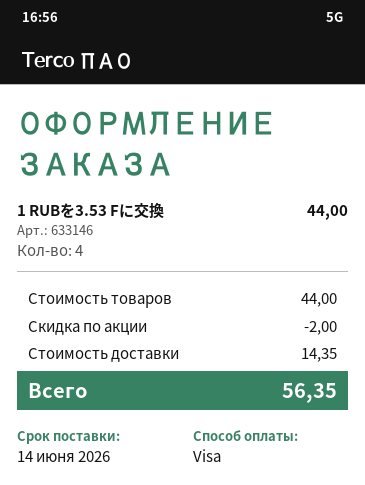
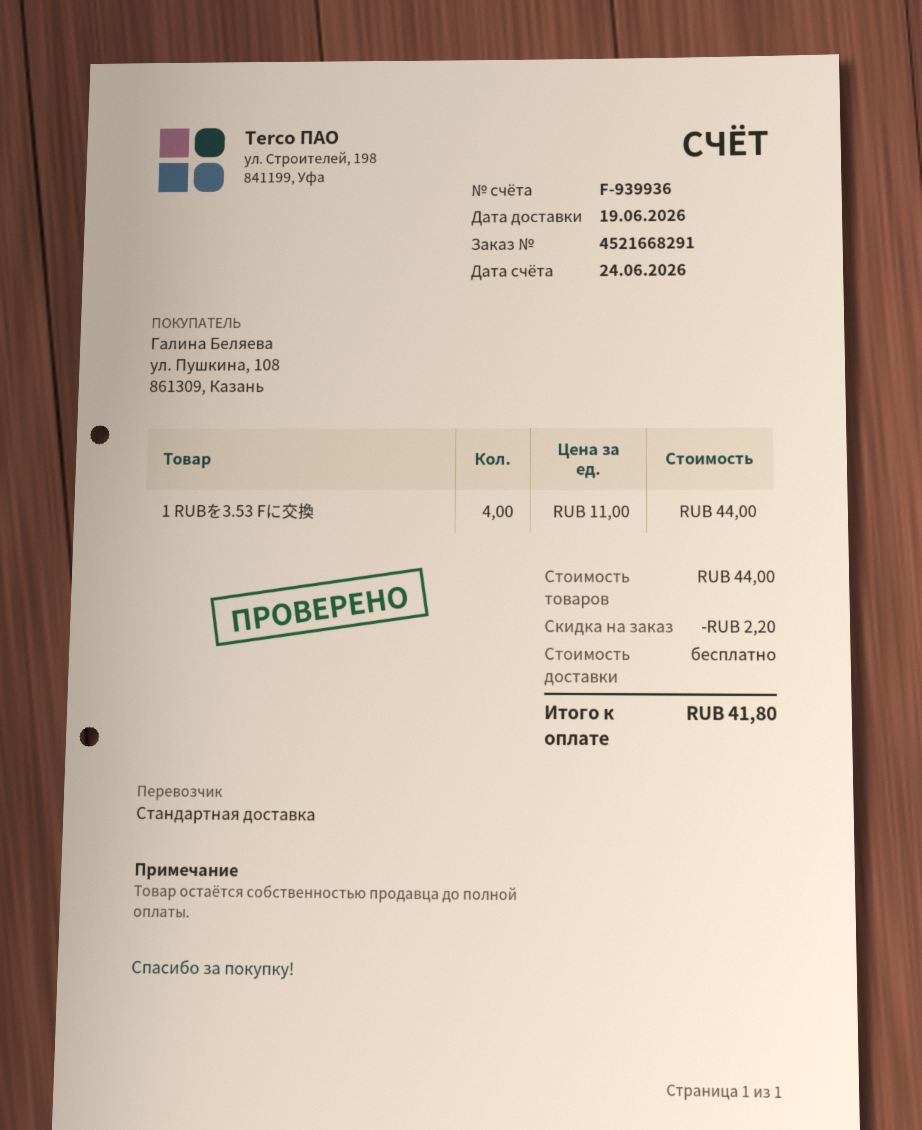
delivery date: 2026-06-14 -> 2026-06-19
discount: 2.00 -> 2.20
shipping: 14.35 -> 0.00
total: 56.35 -> 41.80

